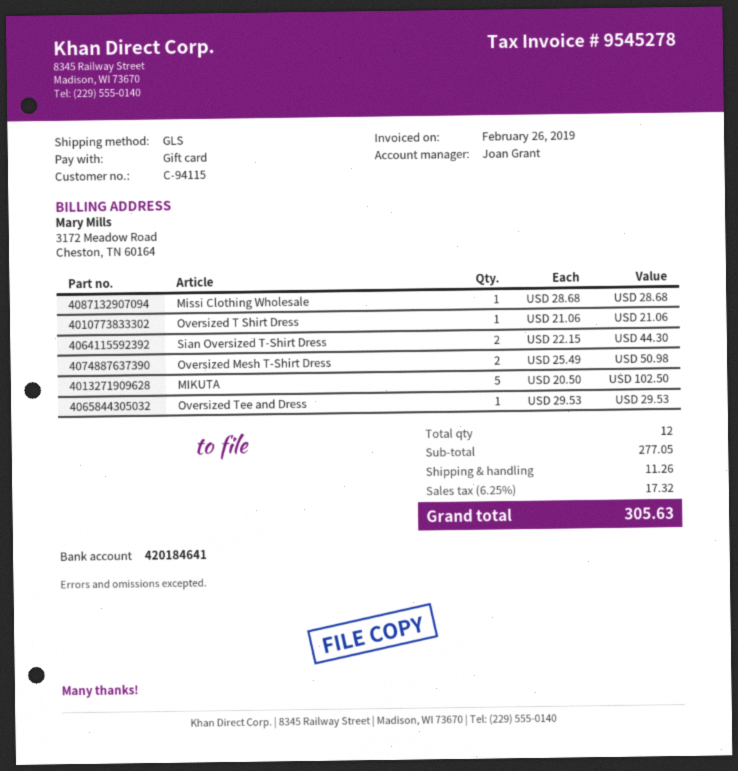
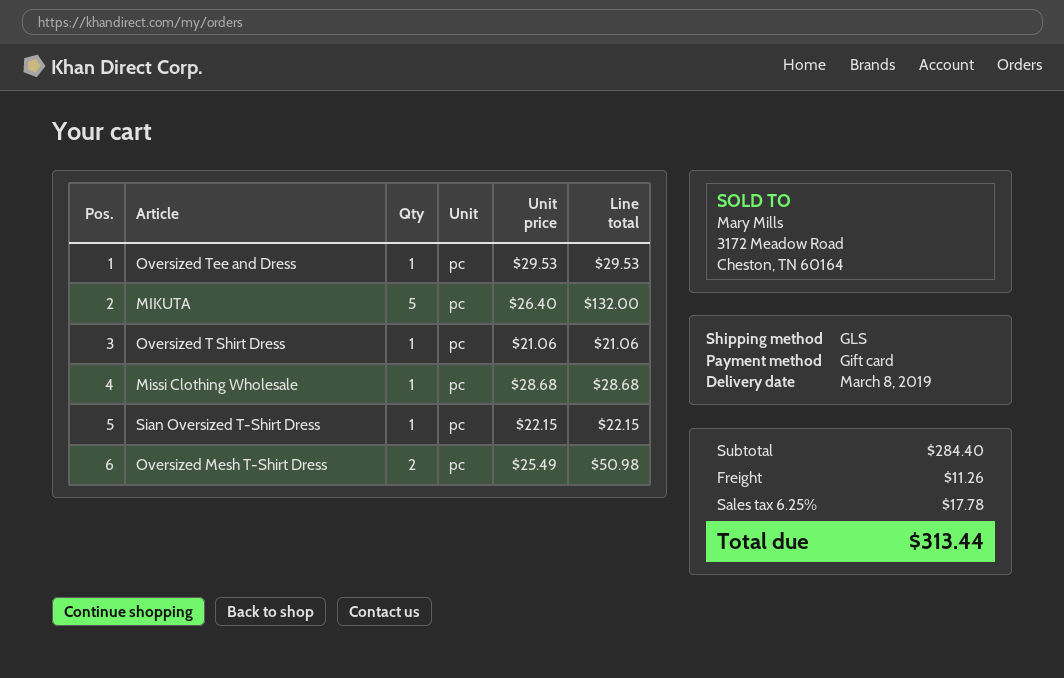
Sian Oversized T-Shirt Dress: 2 x 22.15 = 44.30 -> 1 x 22.15 = 22.15
MIKUTA: 5 x 20.50 = 102.50 -> 5 x 26.40 = 132.00
subtotal: 277.05 -> 284.40
tax: 6.25% = 17.32 -> 6.25% = 17.78
total: 305.63 -> 313.44

